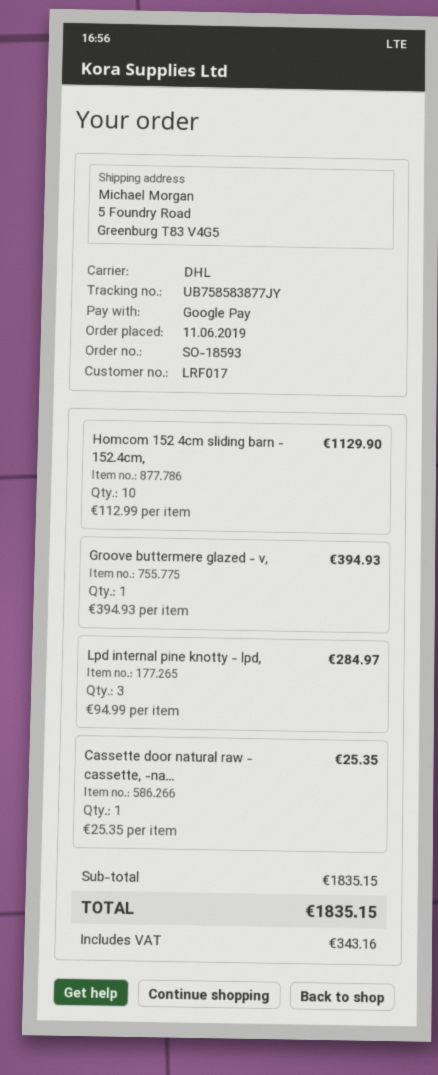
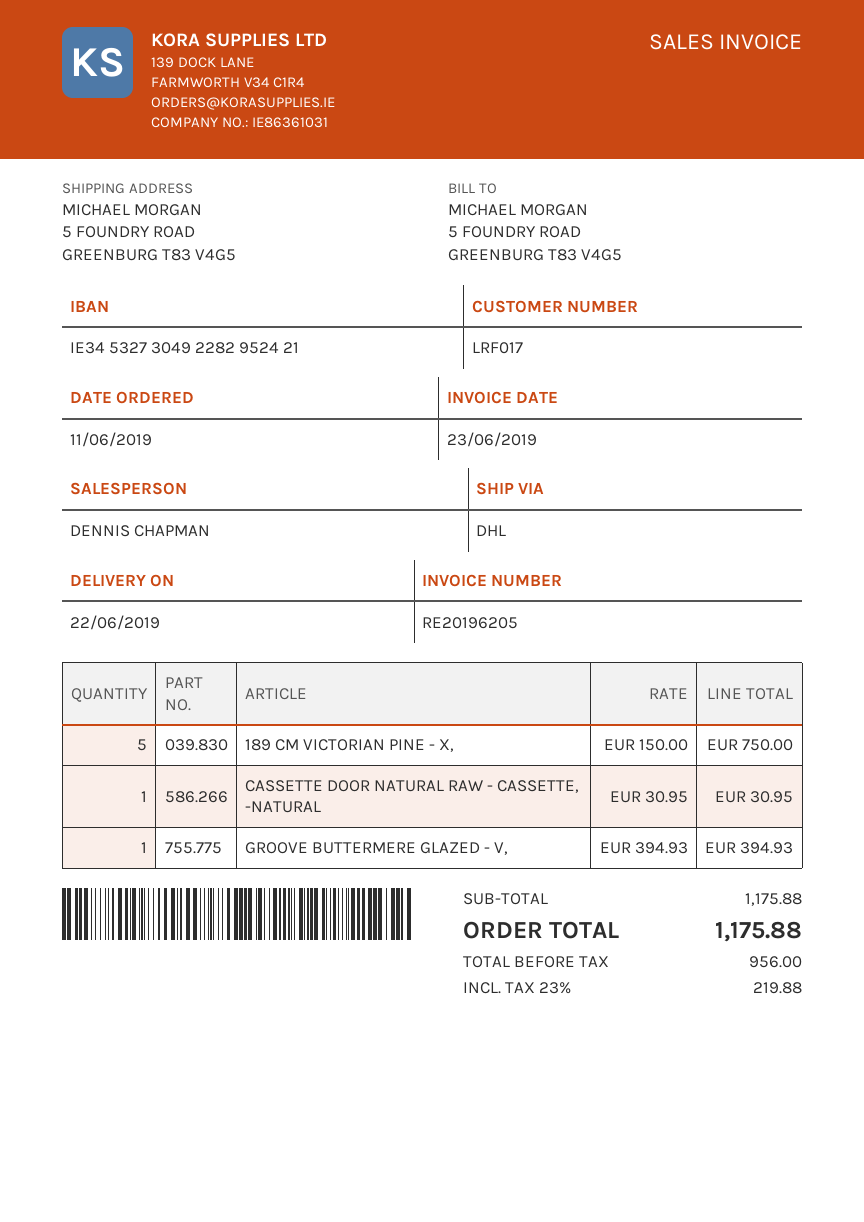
Homcom 152 4cm sliding barn - 152.4cm,: 10 x 112.99 = 1129.90 -> none
Lpd internal pine knotty - lpd,: 3 x 94.99 = 284.97 -> none
Cassette door natural raw - cassette, -na...: 1 x 25.35 = 25.35 -> 1 x 30.95 = 30.95
189 CM VICTORIAN PINE - X,: none -> 5 x 150.00 = 750.00
subtotal: 1835.15 -> 1175.88
tax: 343.16 -> 219.88
total: 1835.15 -> 1175.88

